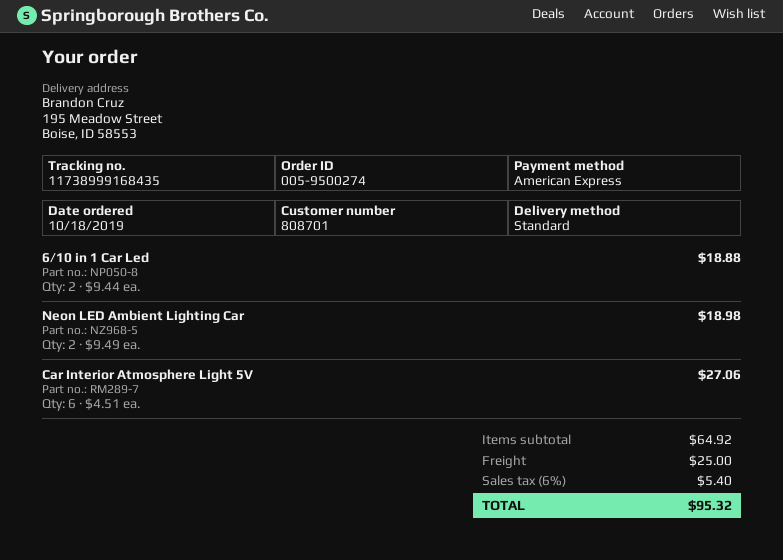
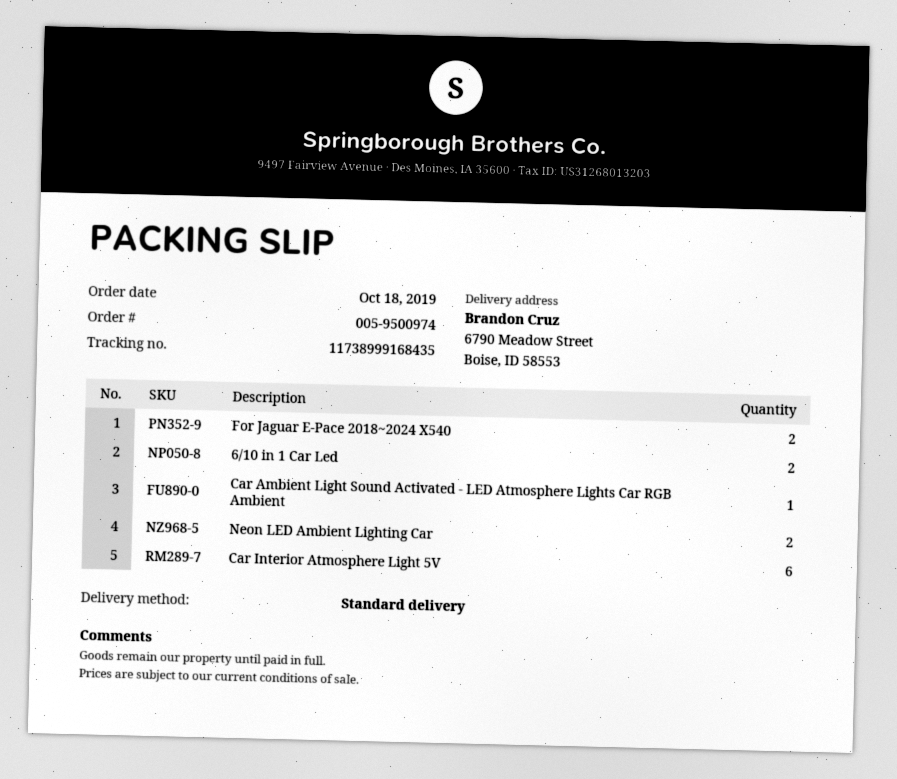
order number: 005-9500274 -> 005-9500974
ship to: 195 Meadow Street, Boise, ID 58553 -> 6790 Meadow Street, Boise, ID 58553
For Jaguar E-Pace 2018~2024 X540: none -> 2
Car Ambient Light Sound Activated - LED Atmosphere Lights Car RGB Ambient: none -> 1

